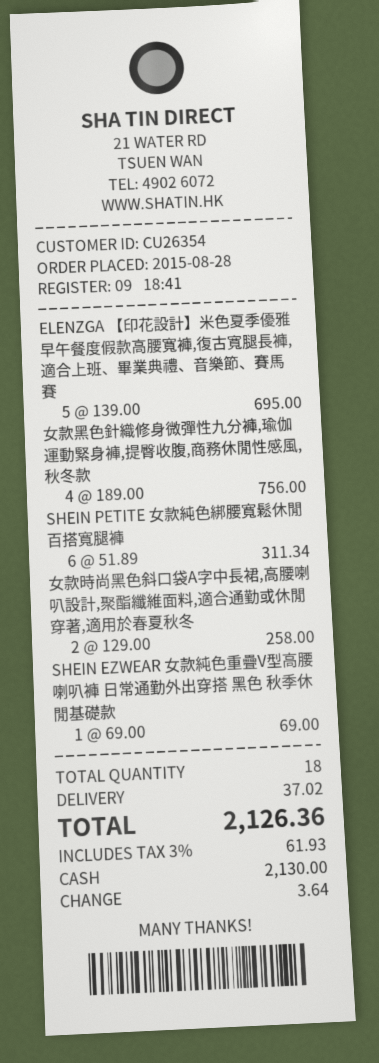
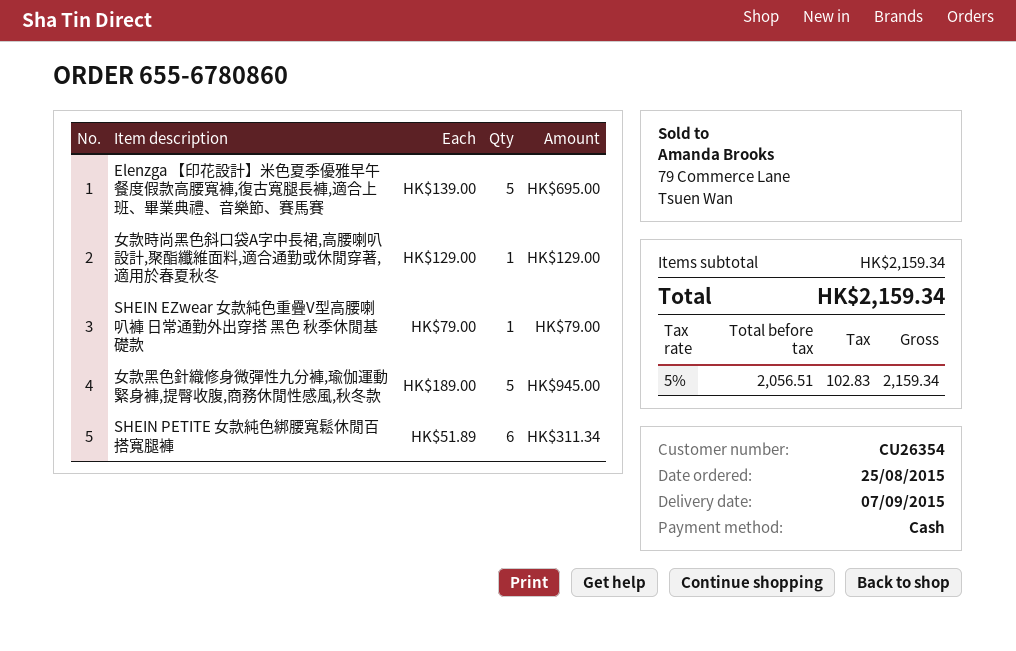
order date: 2015-08-28 -> 2015-08-25
女款黑色針織修身微彈性九分褲,瑜伽運動緊身褲,提臀收腹,商務休閒性感風,秋冬款: 4 x 189.00 = 756.00 -> 5 x 189.00 = 945.00
女款時尚黑色斜口袋A字中長裙,高腰喇叭設計,聚酯纖維面料,適合通勤或休閒穿著,適用於春夏秋冬: 2 x 129.00 = 258.00 -> 1 x 129.00 = 129.00
SHEIN EZWEAR 女款純色重疊V型高腰喇叭褲 日常通勤外出穿搭 黑色 秋季休閒基礎款: 1 x 69.00 = 69.00 -> 1 x 79.00 = 79.00
shipping: 37.02 -> none
tax: 3% = 61.93 -> 5% = 102.83
total: 2126.36 -> 2159.34

